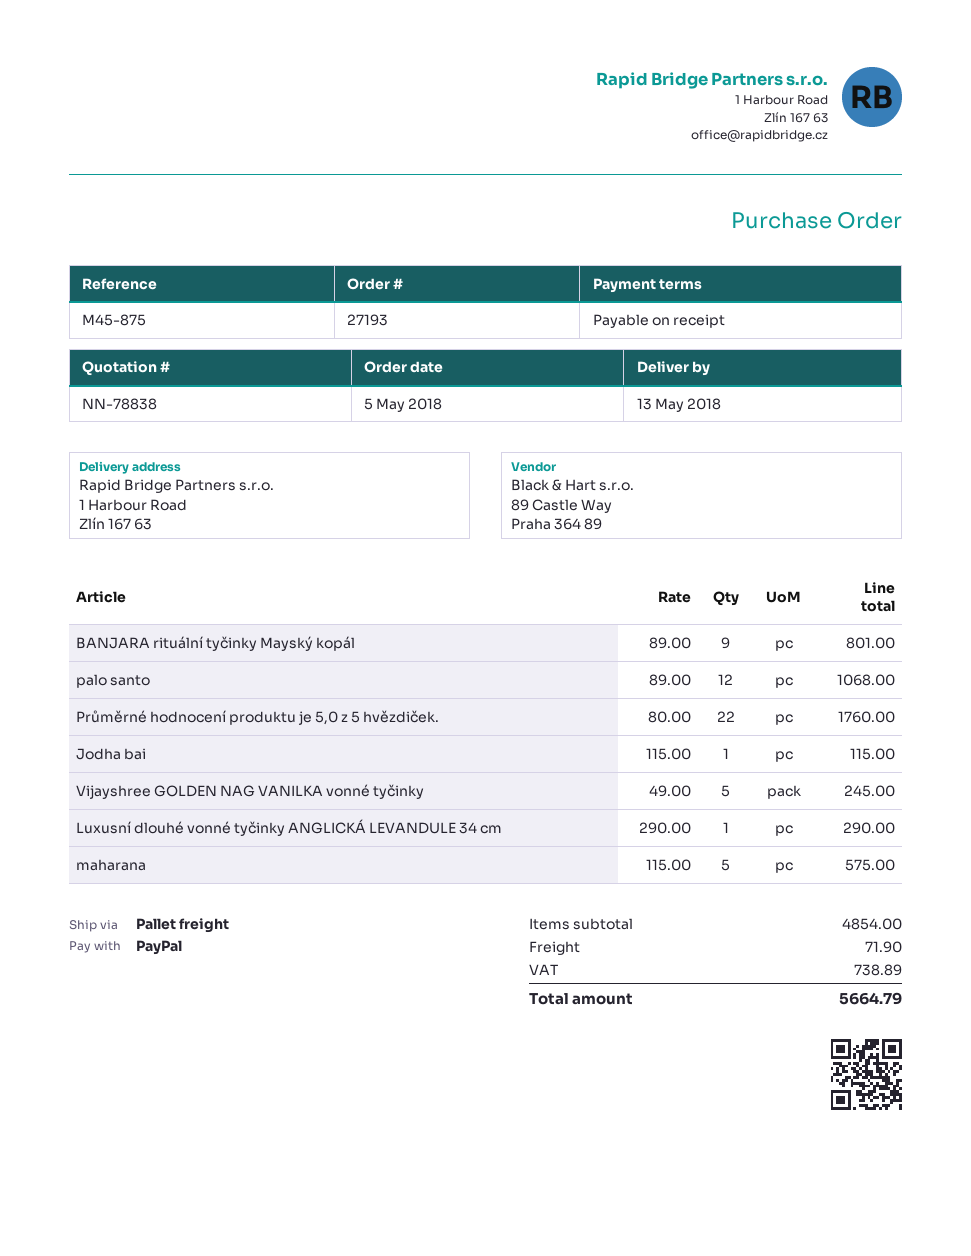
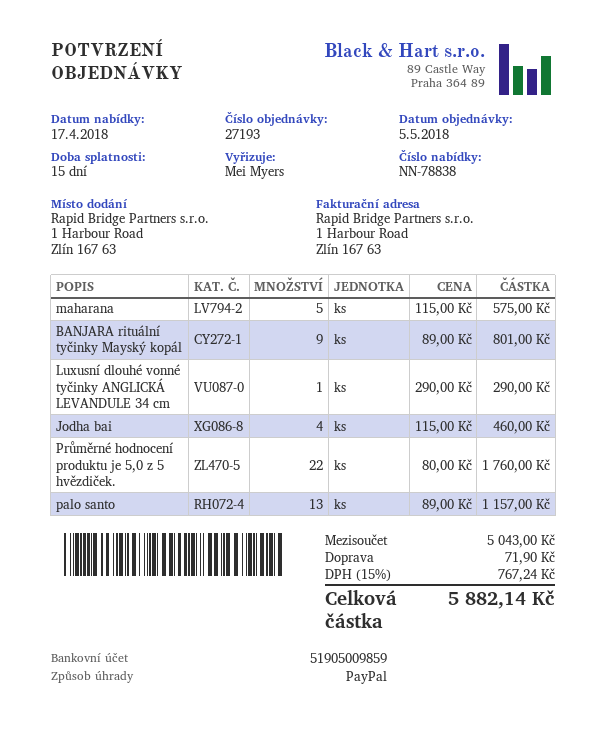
payment terms: on receipt -> 15 days
palo santo: 12 x 89.00 = 1068.00 -> 13 x 89.00 = 1157.00
Jodha bai: 1 x 115.00 = 115.00 -> 4 x 115.00 = 460.00
Vijayshree GOLDEN NAG VANILKA vonné tyčinky: 5 x 49.00 = 245.00 -> none
subtotal: 4854.00 -> 5043.00
tax: 738.89 -> 767.24
total: 5664.79 -> 5882.14

